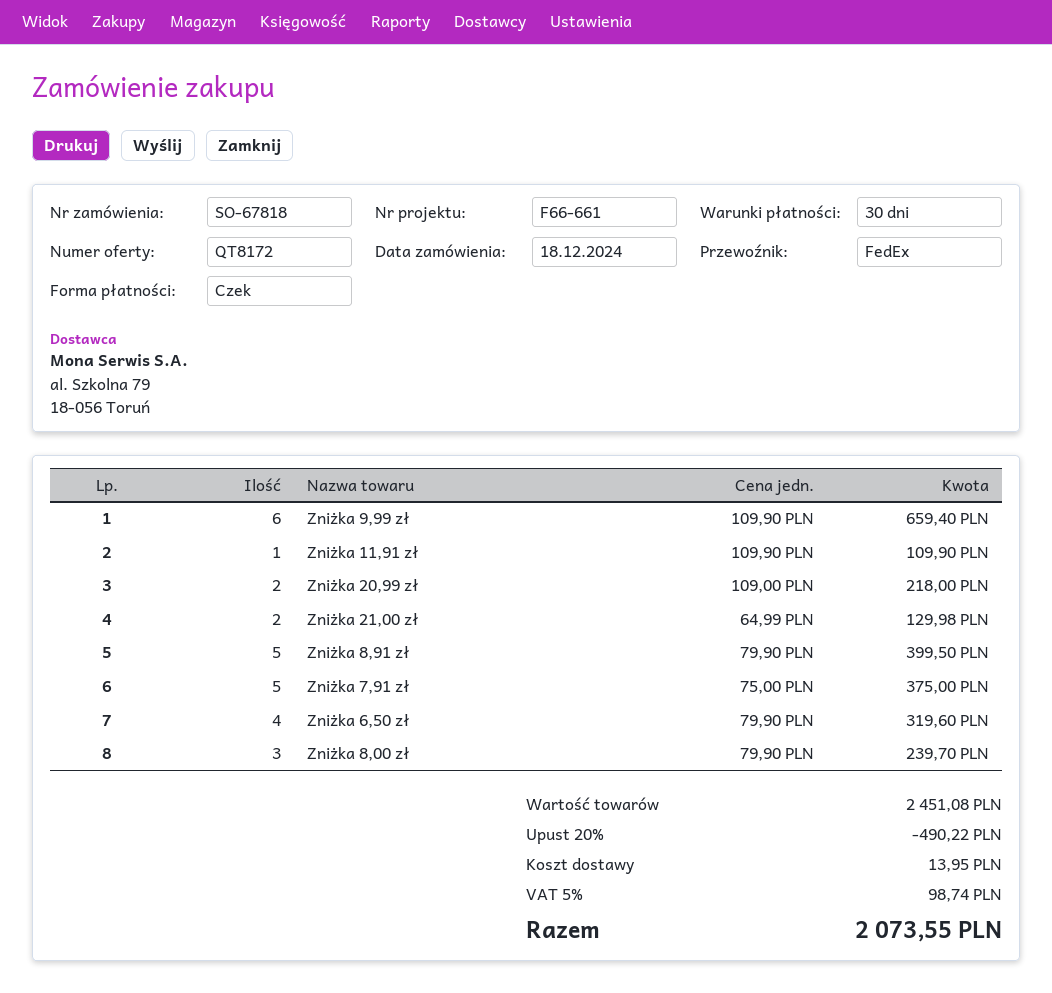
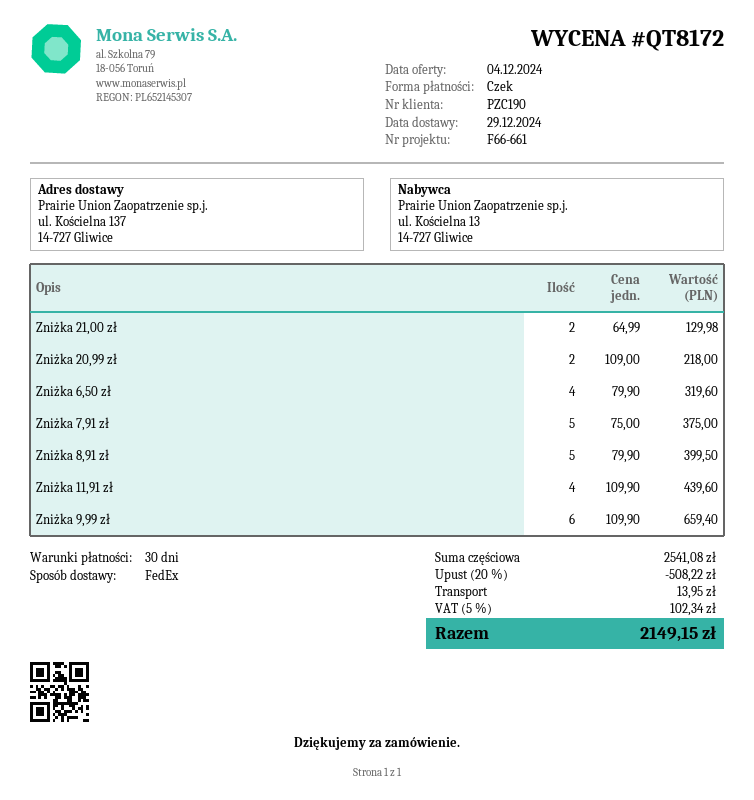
Zniżka 11,91 zł: 1 x 109.90 = 109.90 -> 4 x 109.90 = 439.60
Zniżka 8,00 zł: 3 x 79.90 = 239.70 -> none
subtotal: 2451.08 -> 2541.08
discount: 20% = 490.22 -> 20% = 508.22
tax: 5% = 98.74 -> 5% = 102.34
total: 2073.55 -> 2149.15

